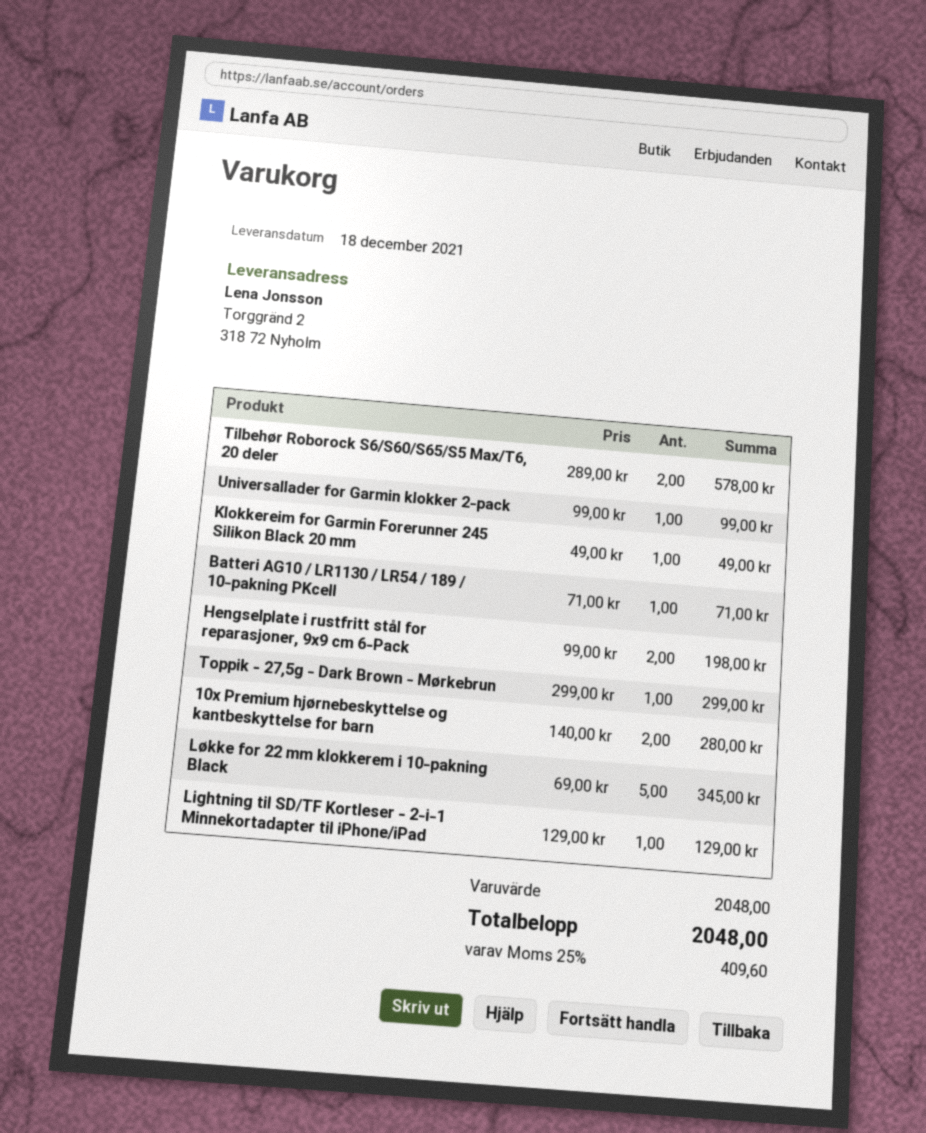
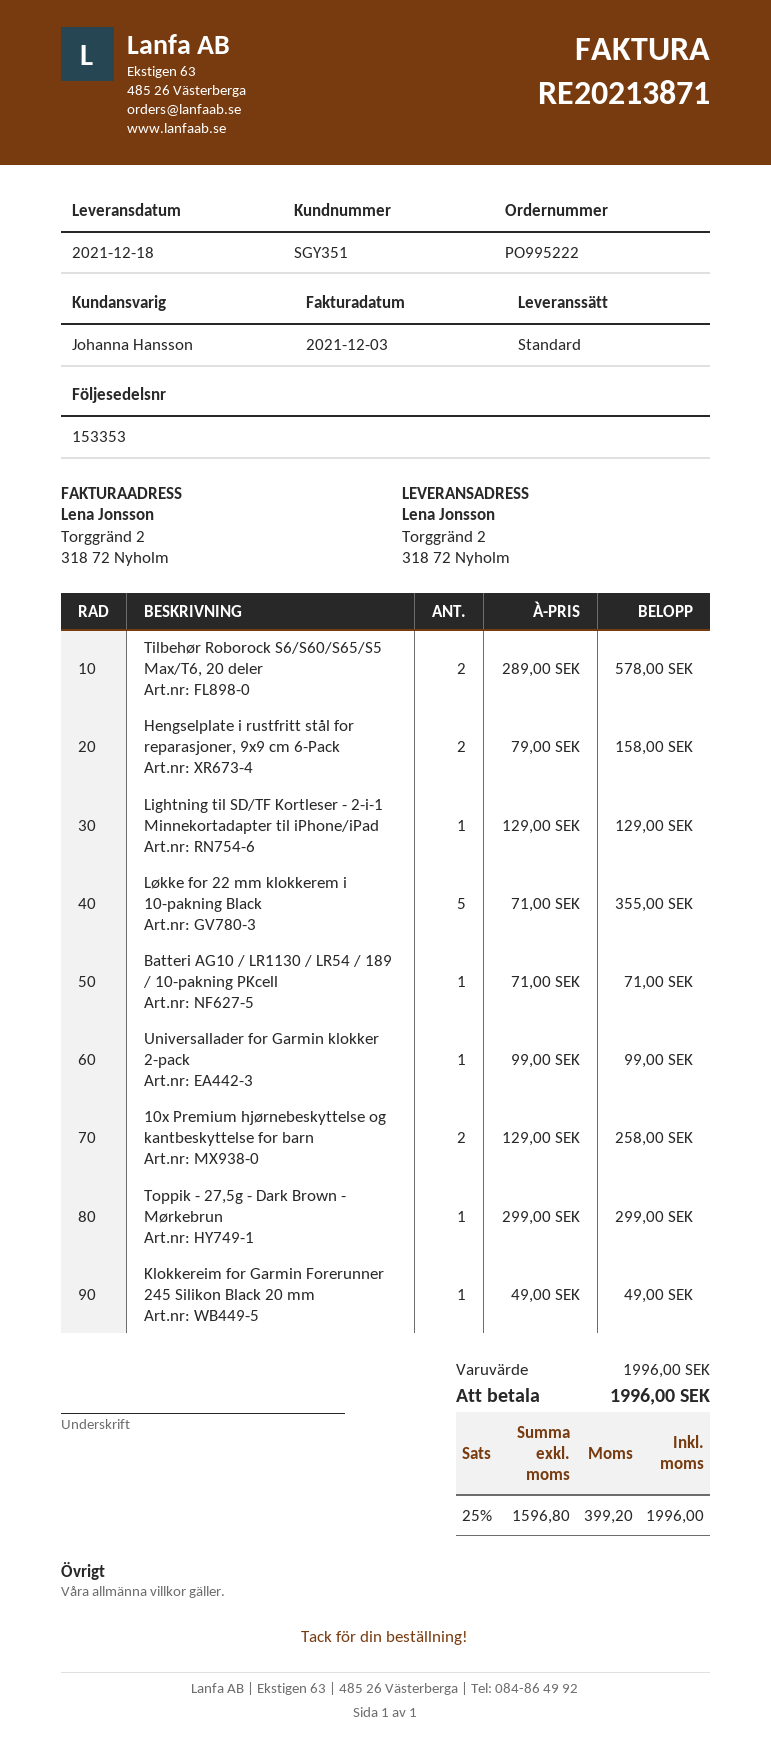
Hengselplate i rustfritt stål for reparasjoner, 9x9 cm 6-Pack: 2 x 99.00 = 198.00 -> 2 x 79.00 = 158.00
10x Premium hjørnebeskyttelse og kantbeskyttelse for barn: 2 x 140.00 = 280.00 -> 2 x 129.00 = 258.00
Løkke for 22 mm klokkerem i 10-pakning Black: 5 x 69.00 = 345.00 -> 5 x 71.00 = 355.00
subtotal: 2048.00 -> 1996.00
tax: 25% = 409.60 -> 25% = 399.20
total: 2048.00 -> 1996.00

